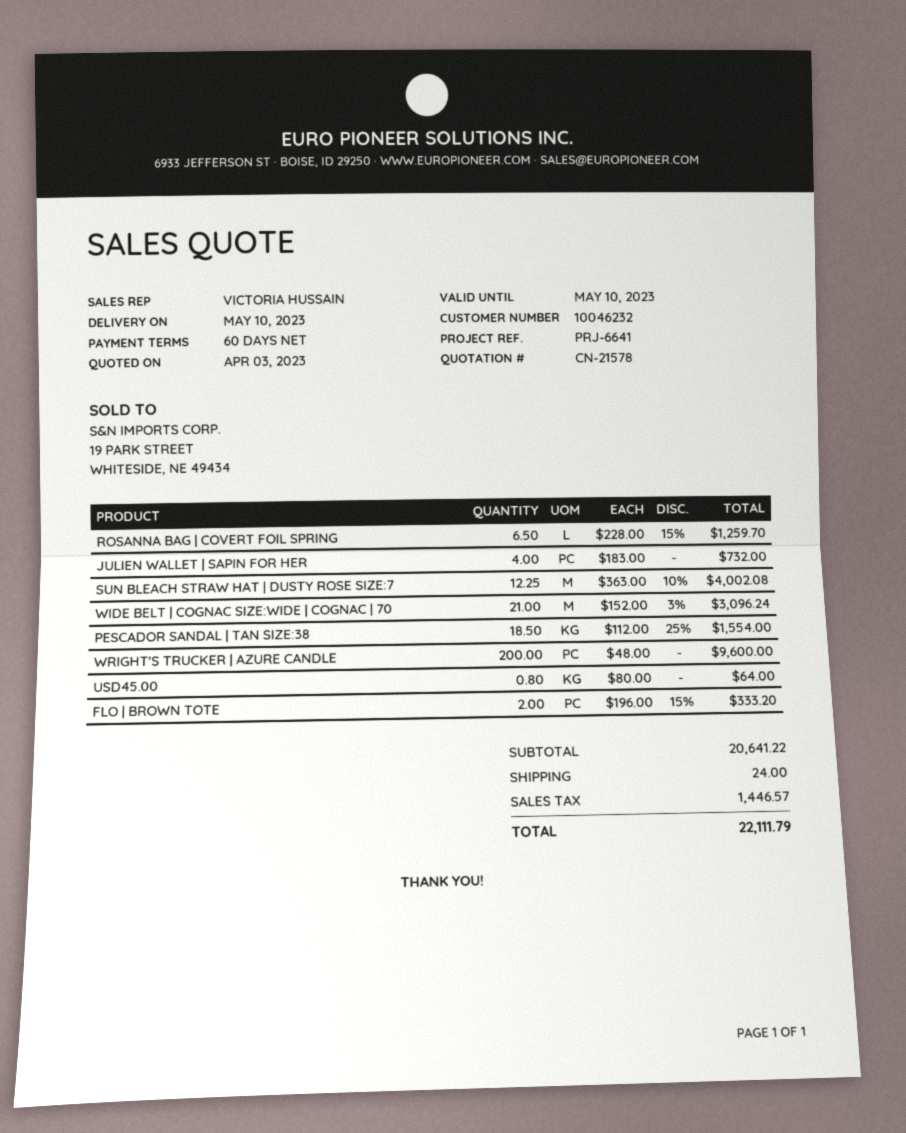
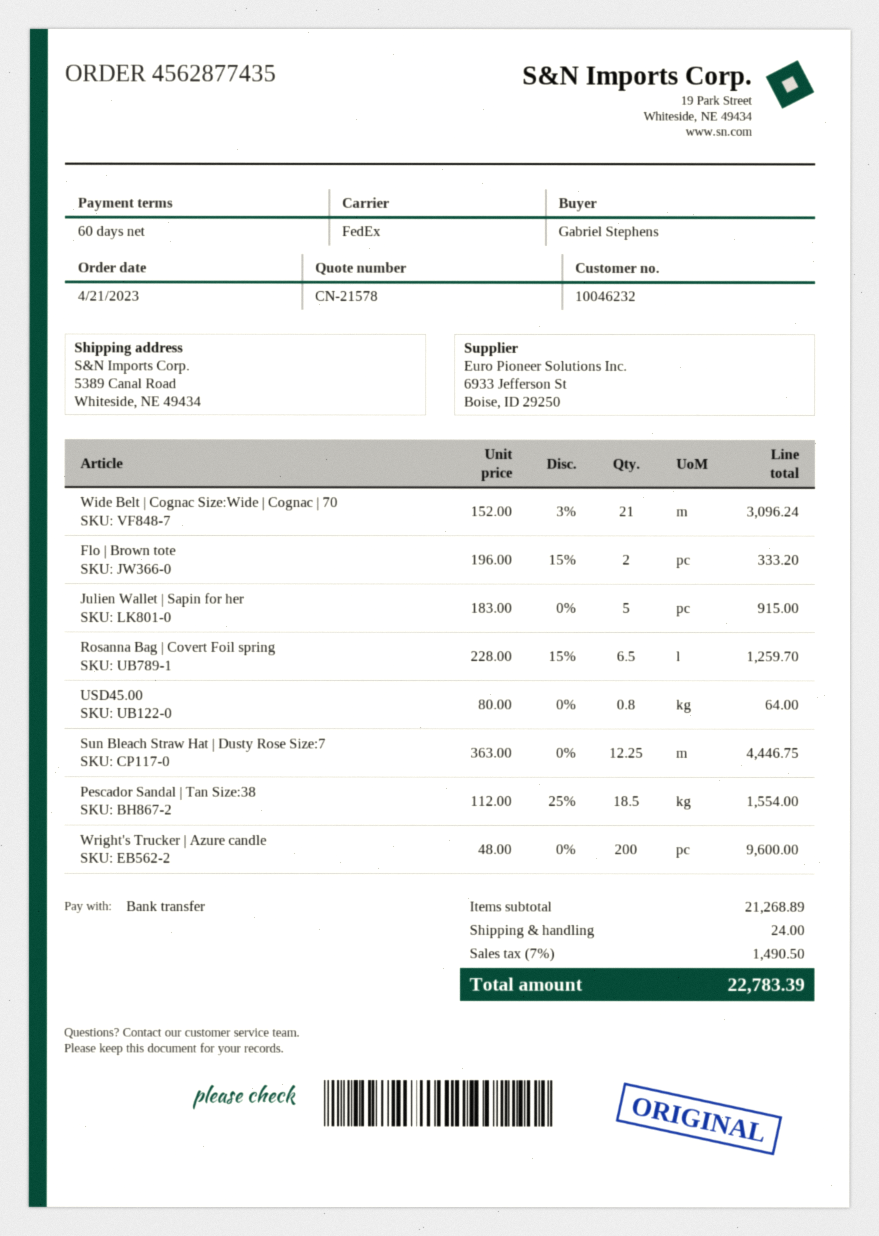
JULIEN WALLET | SAPIN FOR HER: 4 x 183.00 = 732.00 -> 5 x 183.00 = 915.00
SUN BLEACH STRAW HAT | DUSTY ROSE SIZE:7: 12.25 x 363.00 - 10% = 4002.08 -> 12.25 x 363.00 = 4446.75
subtotal: 20641.22 -> 21268.89
tax: 1446.57 -> 1490.50
total: 22111.79 -> 22783.39

